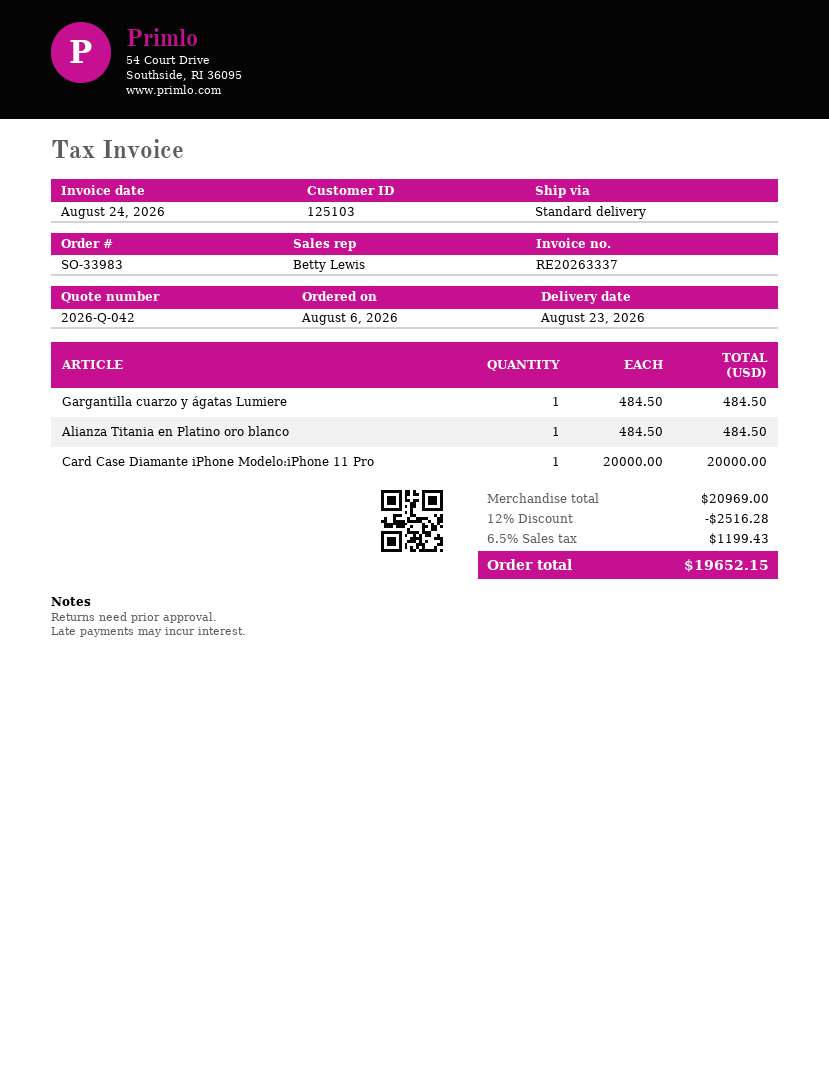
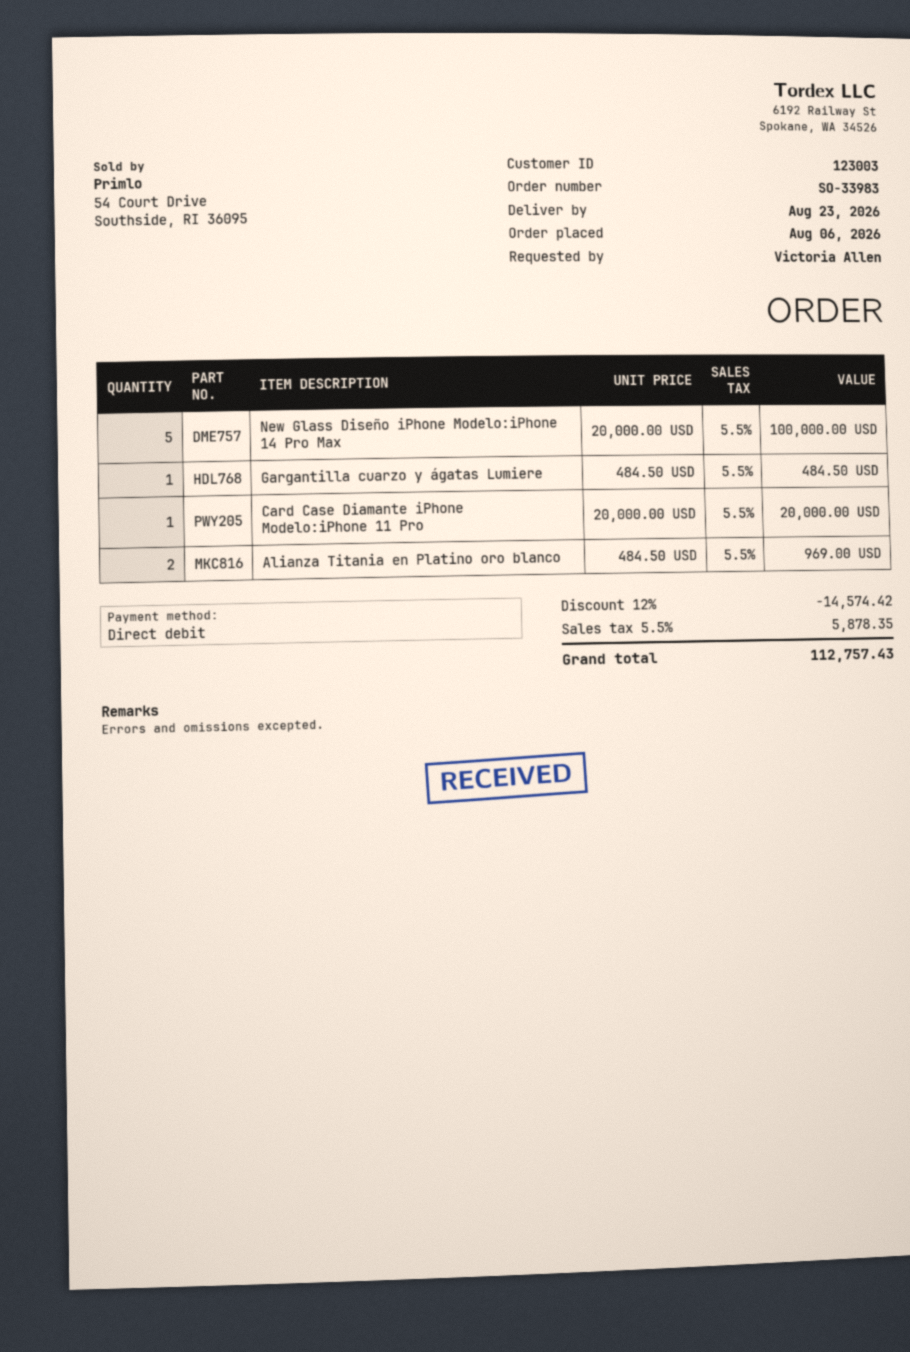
customer number: 125103 -> 123003
Alianza Titania en Platino oro blanco: 1 x 484.50 = 484.50 -> 2 x 484.50 = 969.00
New Glass Diseño iPhone Modelo:iPhone 14 Pro Max: none -> 5 x 20000.00 = 100000.00
discount: 12% = 2516.28 -> 12% = 14574.42
tax: 6.5% = 1199.43 -> 5.5% = 5878.35
total: 19652.15 -> 112757.43

